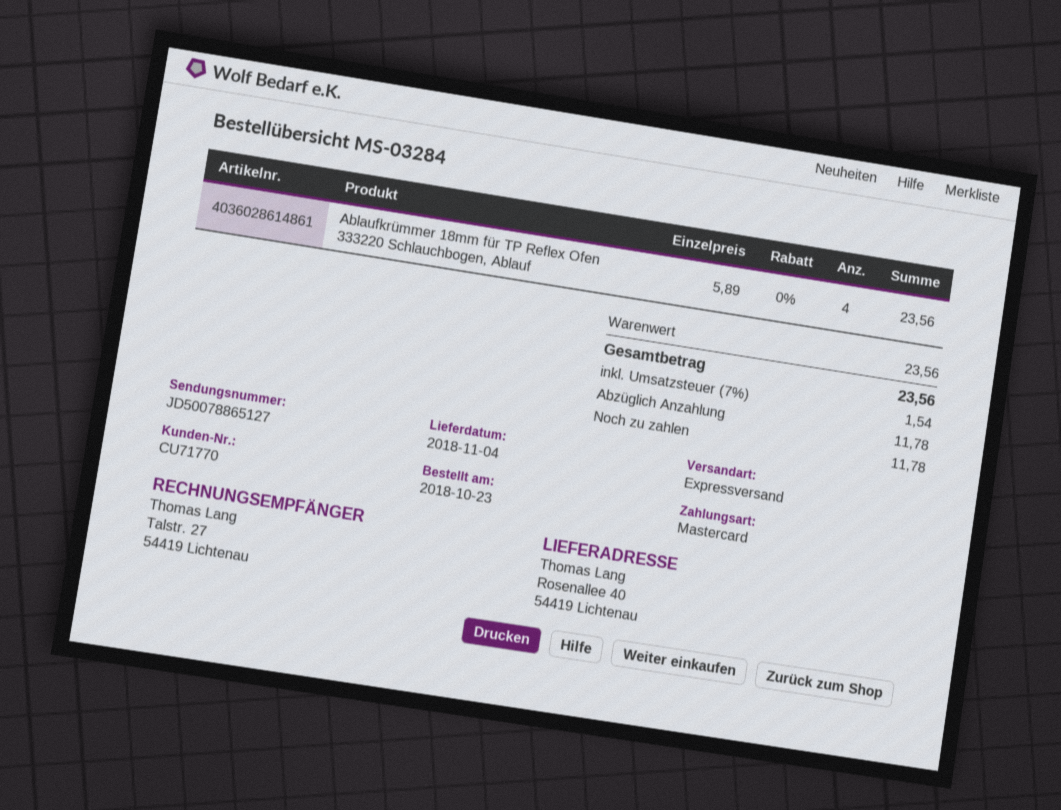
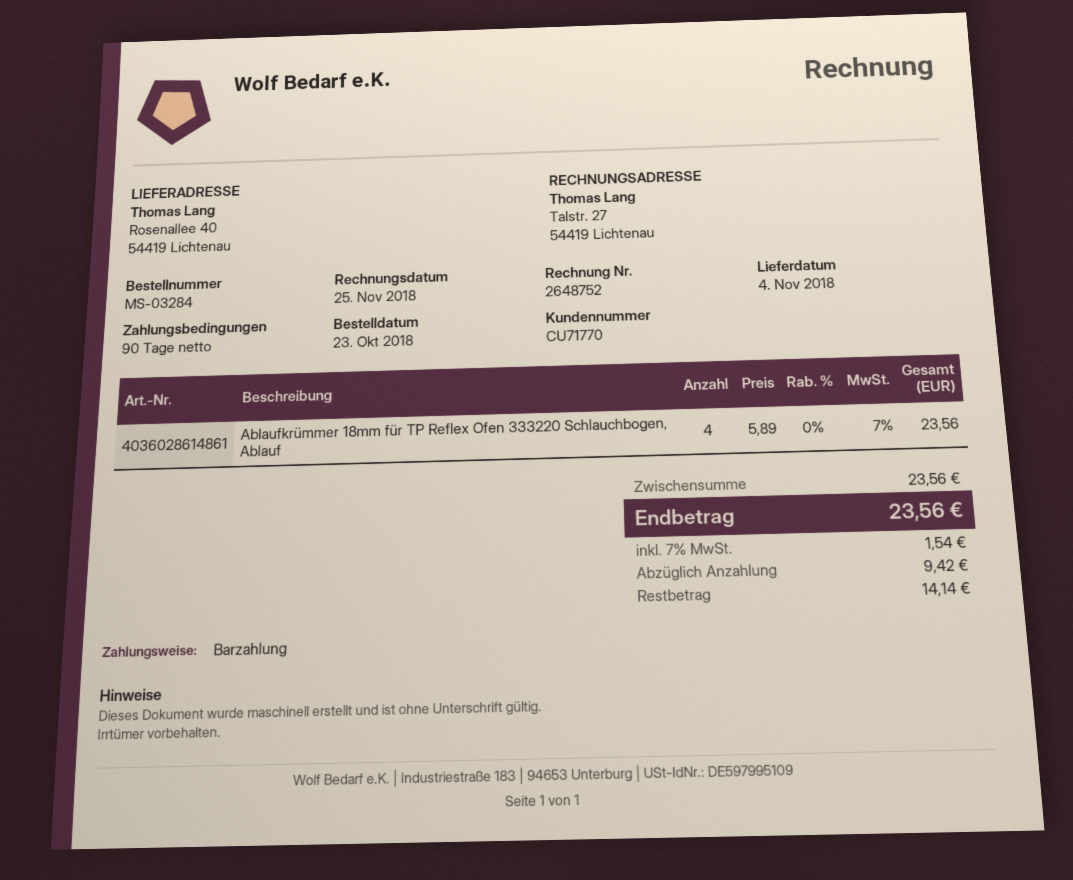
payment method: Mastercard -> cash
deposit: 11.78 -> 9.42
balance: 11.78 -> 14.14

